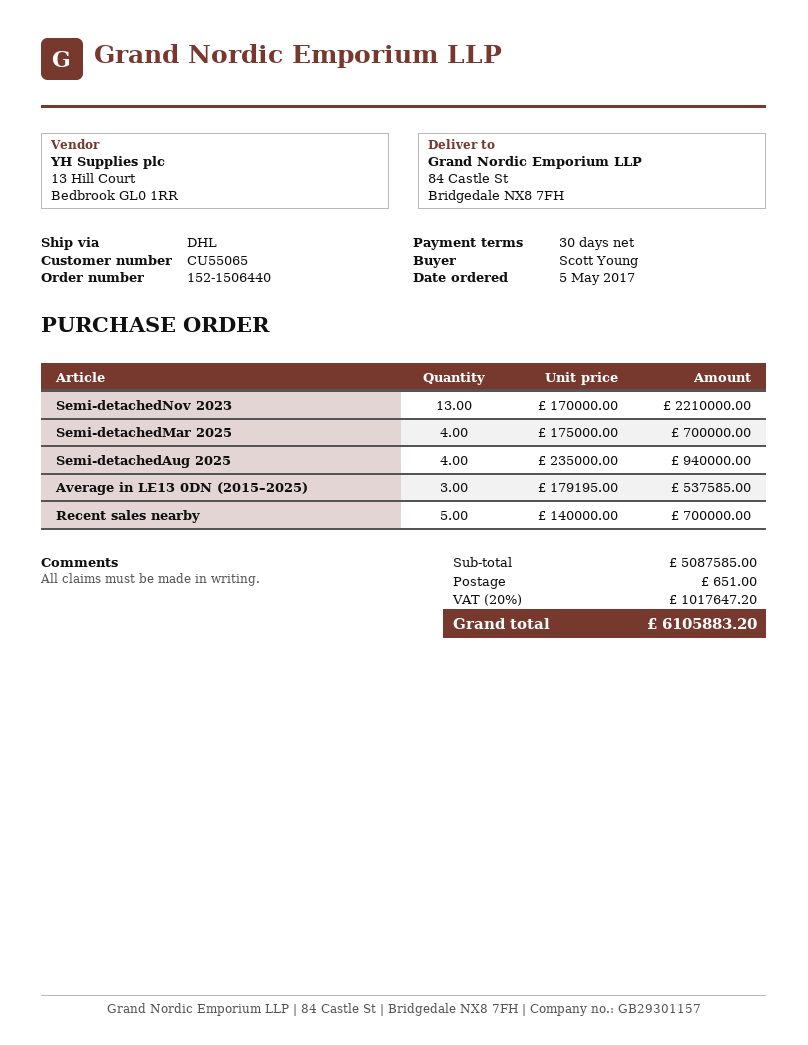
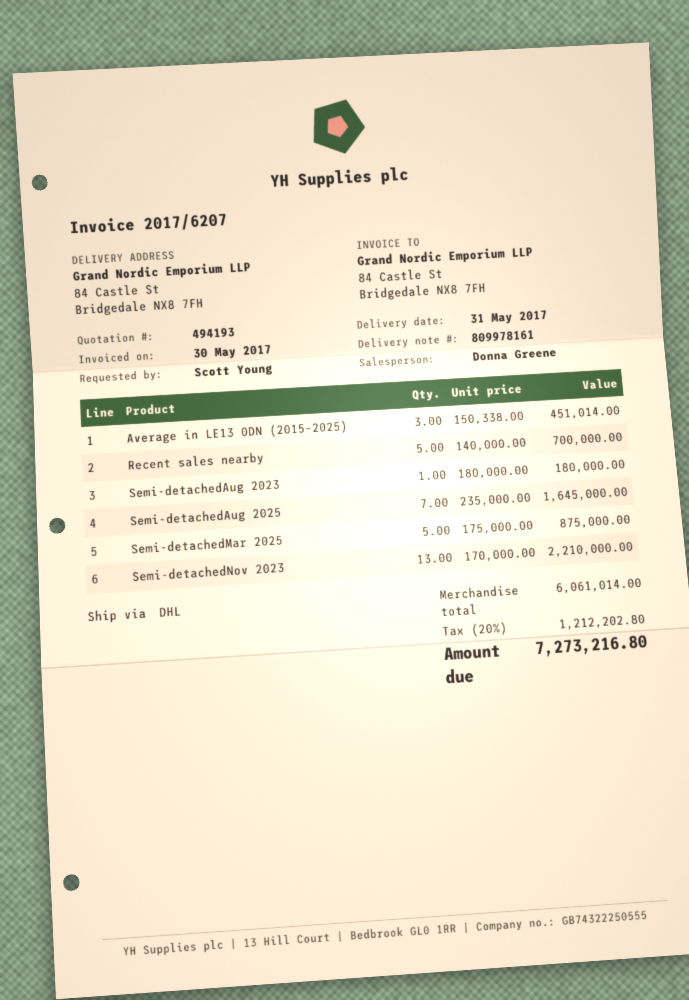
Semi-detachedMar 2025: 4 x 175000.00 = 700000.00 -> 5 x 175000.00 = 875000.00
Semi-detachedAug 2025: 4 x 235000.00 = 940000.00 -> 7 x 235000.00 = 1645000.00
Average in LE13 0DN (2015–2025): 3 x 179195.00 = 537585.00 -> 3 x 150338.00 = 451014.00
Semi-detachedAug 2023: none -> 1 x 180000.00 = 180000.00
subtotal: 5087585.00 -> 6061014.00
shipping: 651.00 -> none
tax: 20% = 1017647.20 -> 20% = 1212202.80
total: 6105883.20 -> 7273216.80

